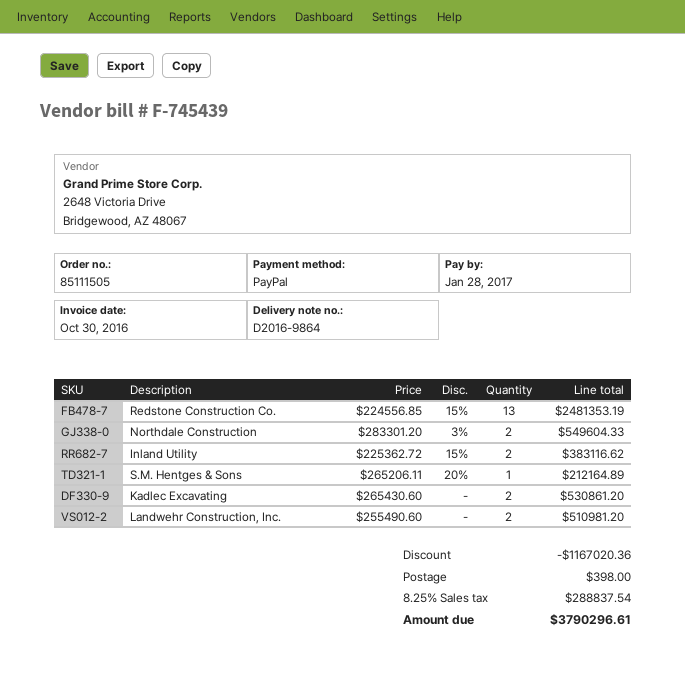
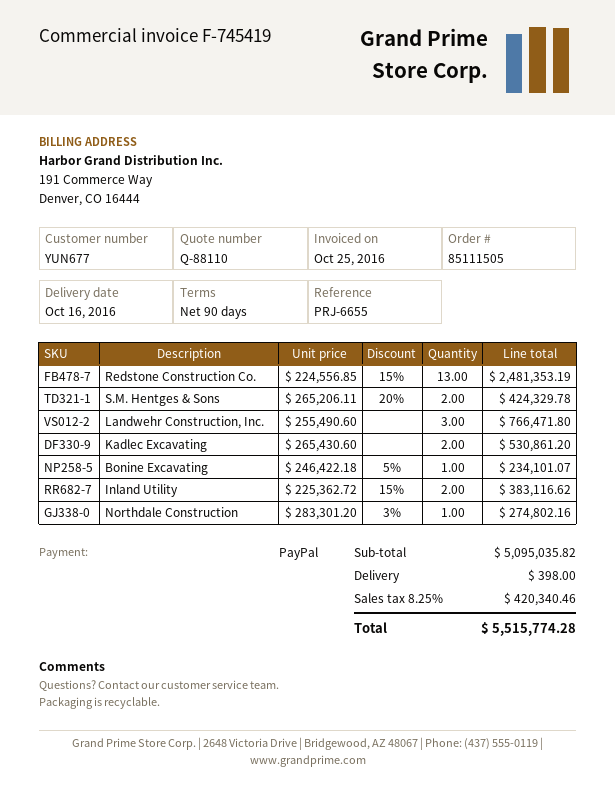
invoice number: F-745439 -> F-745419
invoice date: 2016-10-30 -> 2016-10-25
Northdale Construction: 2 x 283301.20 - 3% = 549604.33 -> 1 x 283301.20 - 3% = 274802.16
S.M. Hentges & Sons: 1 x 265206.11 - 20% = 212164.89 -> 2 x 265206.11 - 20% = 424329.78
Landwehr Construction, Inc.: 2 x 255490.60 = 510981.20 -> 3 x 255490.60 = 766471.80
Bonine Excavating: none -> 1 x 246422.18 - 5% = 234101.07
discount: 1167020.36 -> none
tax: 8.25% = 288837.54 -> 8.25% = 420340.46
total: 3790296.61 -> 5515774.28

